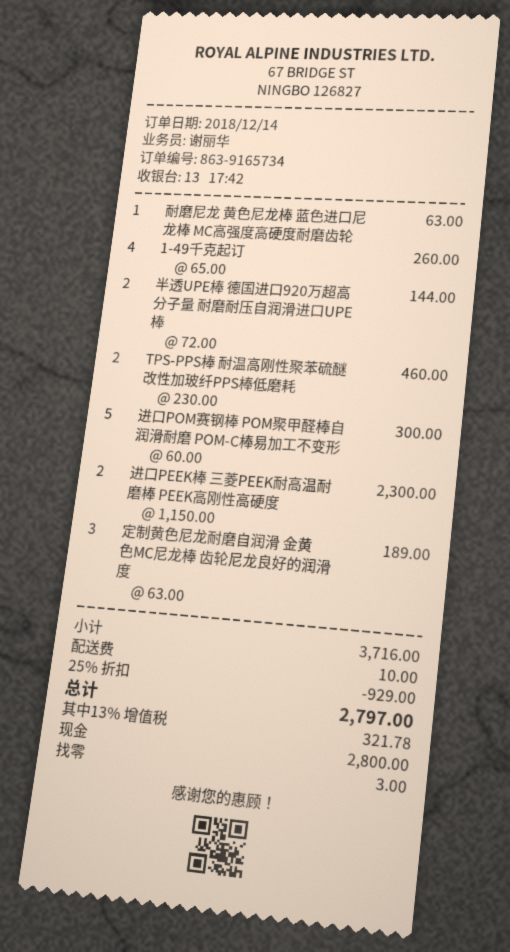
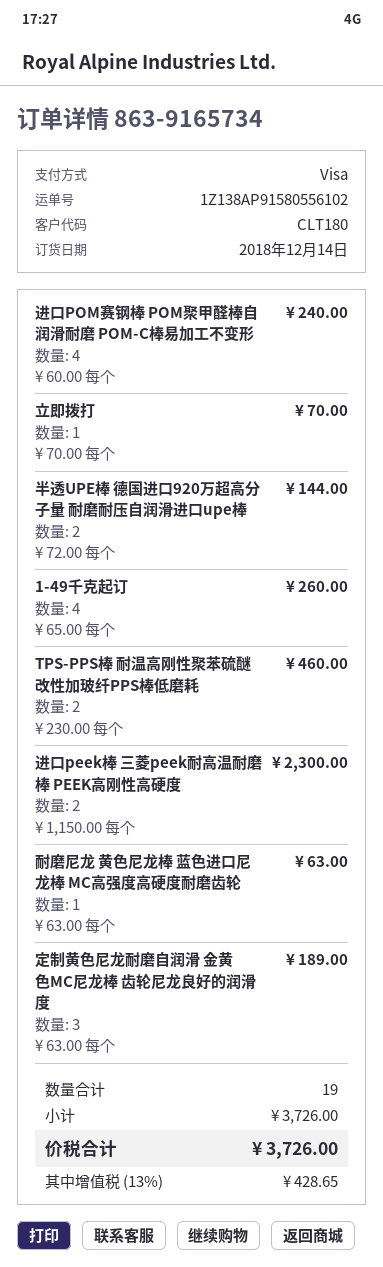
payment method: cash -> Visa
进口POM赛钢棒 POM聚甲醛棒自润滑耐磨 POM-C棒易加工不变形: 5 x 60.00 = 300.00 -> 4 x 60.00 = 240.00
立即拨打: none -> 1 x 70.00 = 70.00
subtotal: 3716.00 -> 3726.00
discount: 25% = 929.00 -> none
shipping: 10.00 -> none
tax: 13% = 321.78 -> 13% = 428.65
total: 2797.00 -> 3726.00

